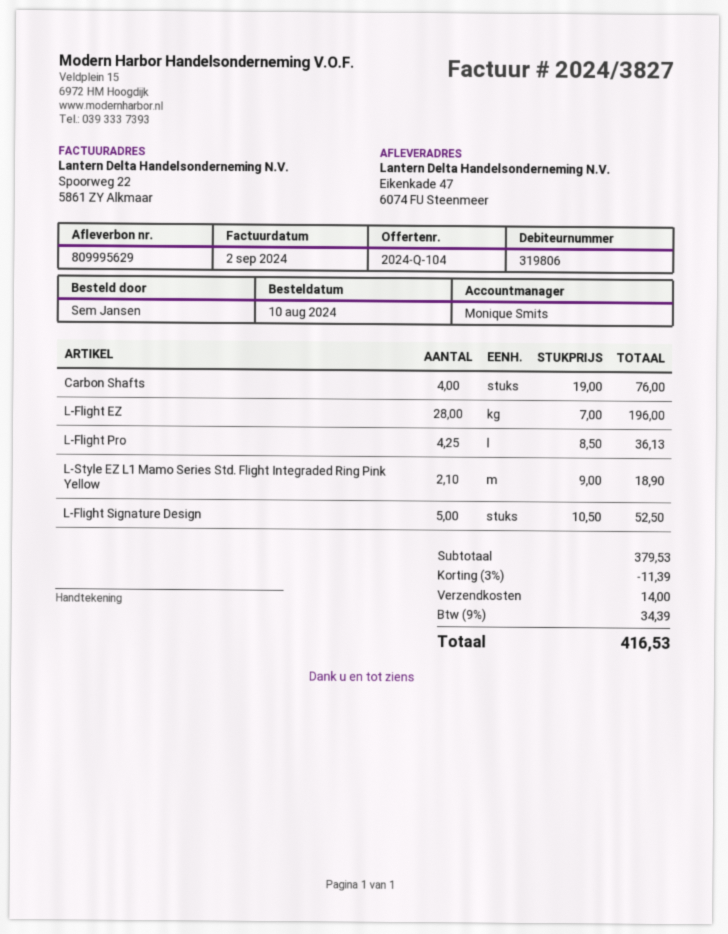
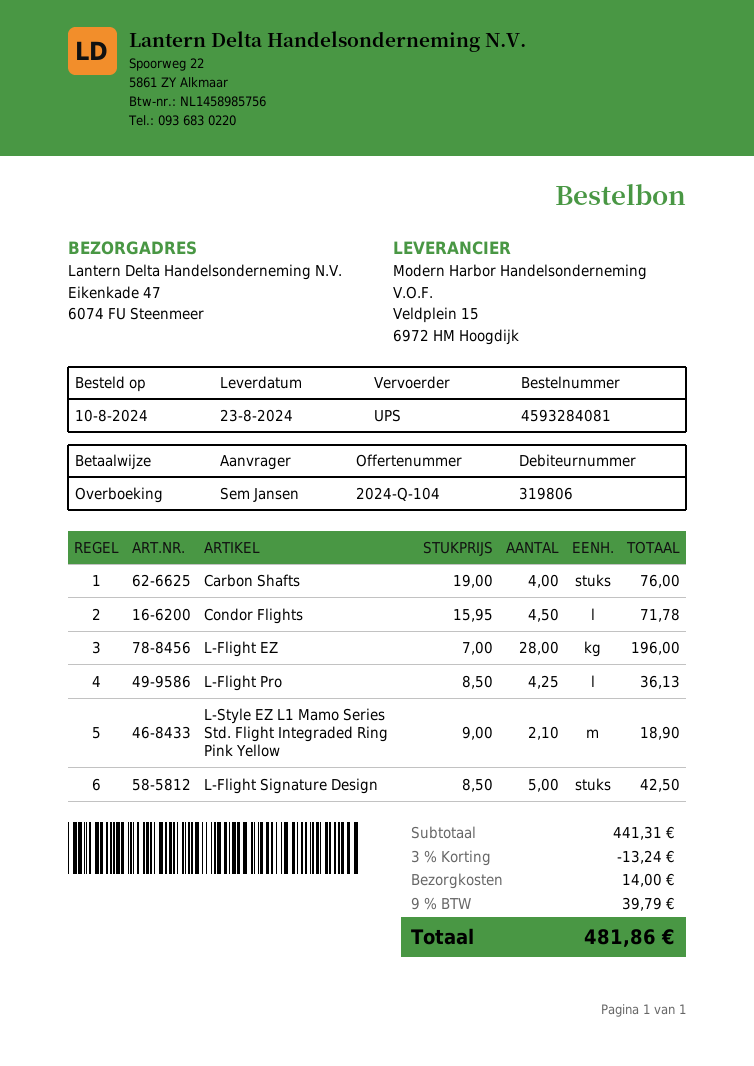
L-Flight Signature Design: 5 x 10.50 = 52.50 -> 5 x 8.50 = 42.50
Condor Flights: none -> 4.5 x 15.95 = 71.78
subtotal: 379.53 -> 441.31
discount: 3% = 11.39 -> 3% = 13.24
tax: 9% = 34.39 -> 9% = 39.79
total: 416.53 -> 481.86

